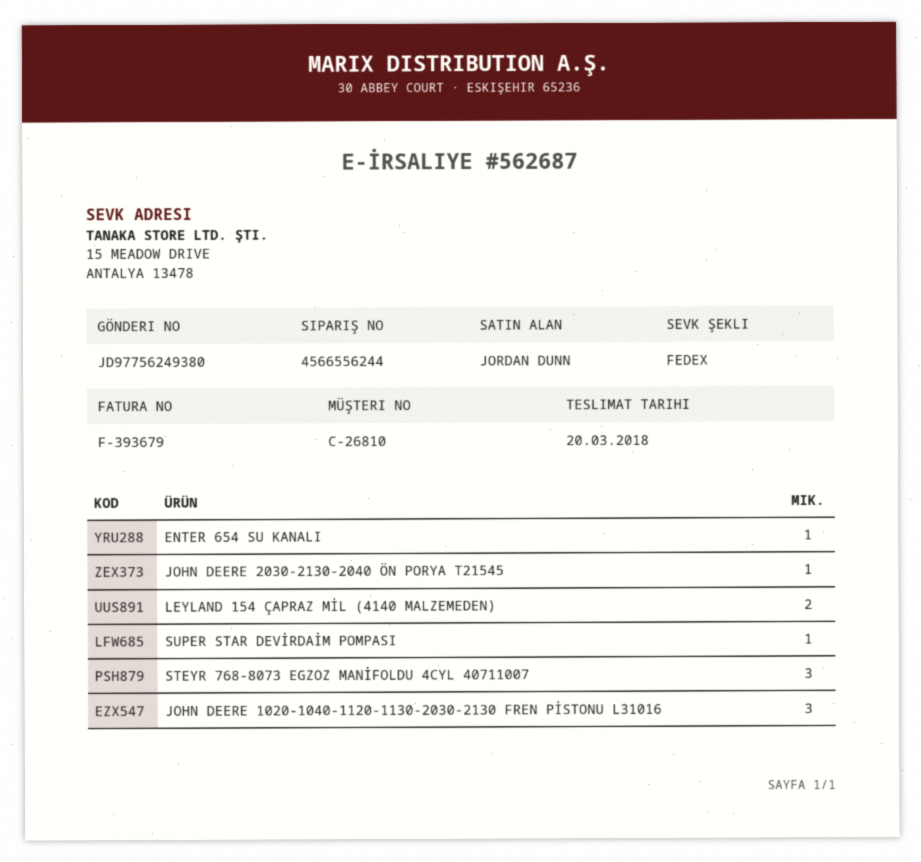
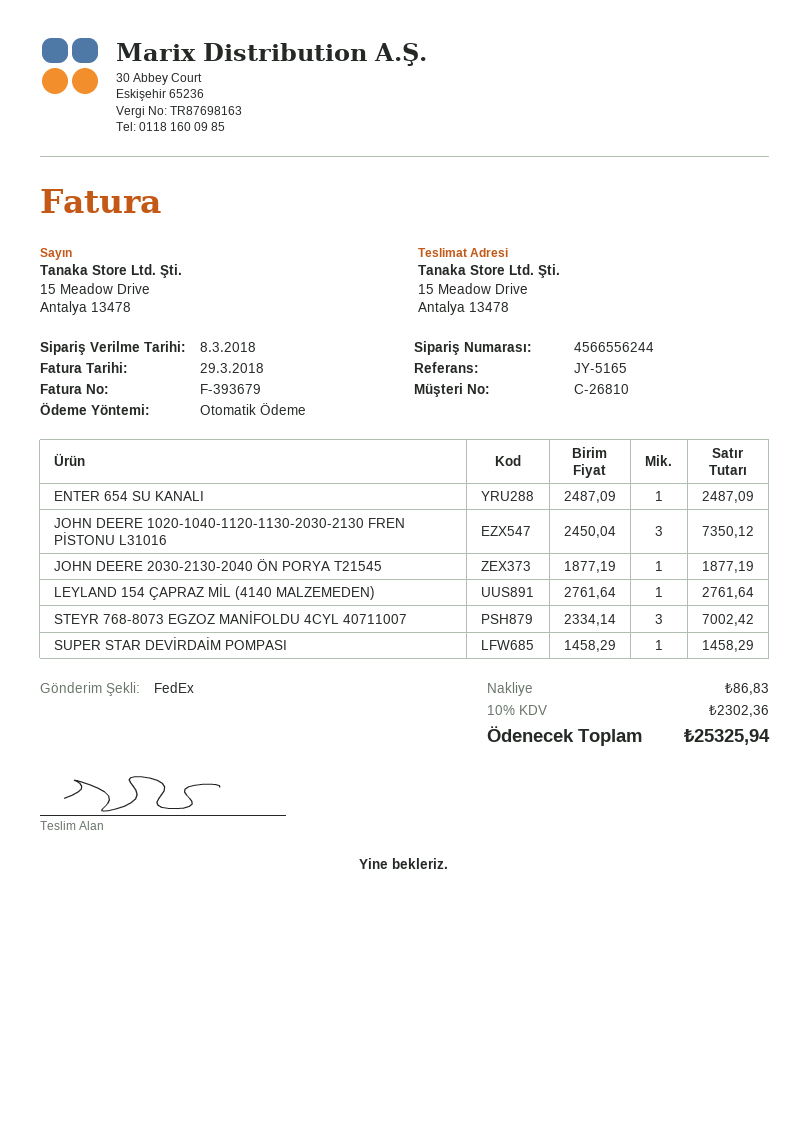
LEYLAND 154 ÇAPRAZ MİL (4140 MALZEMEDEN): 2 -> 1

